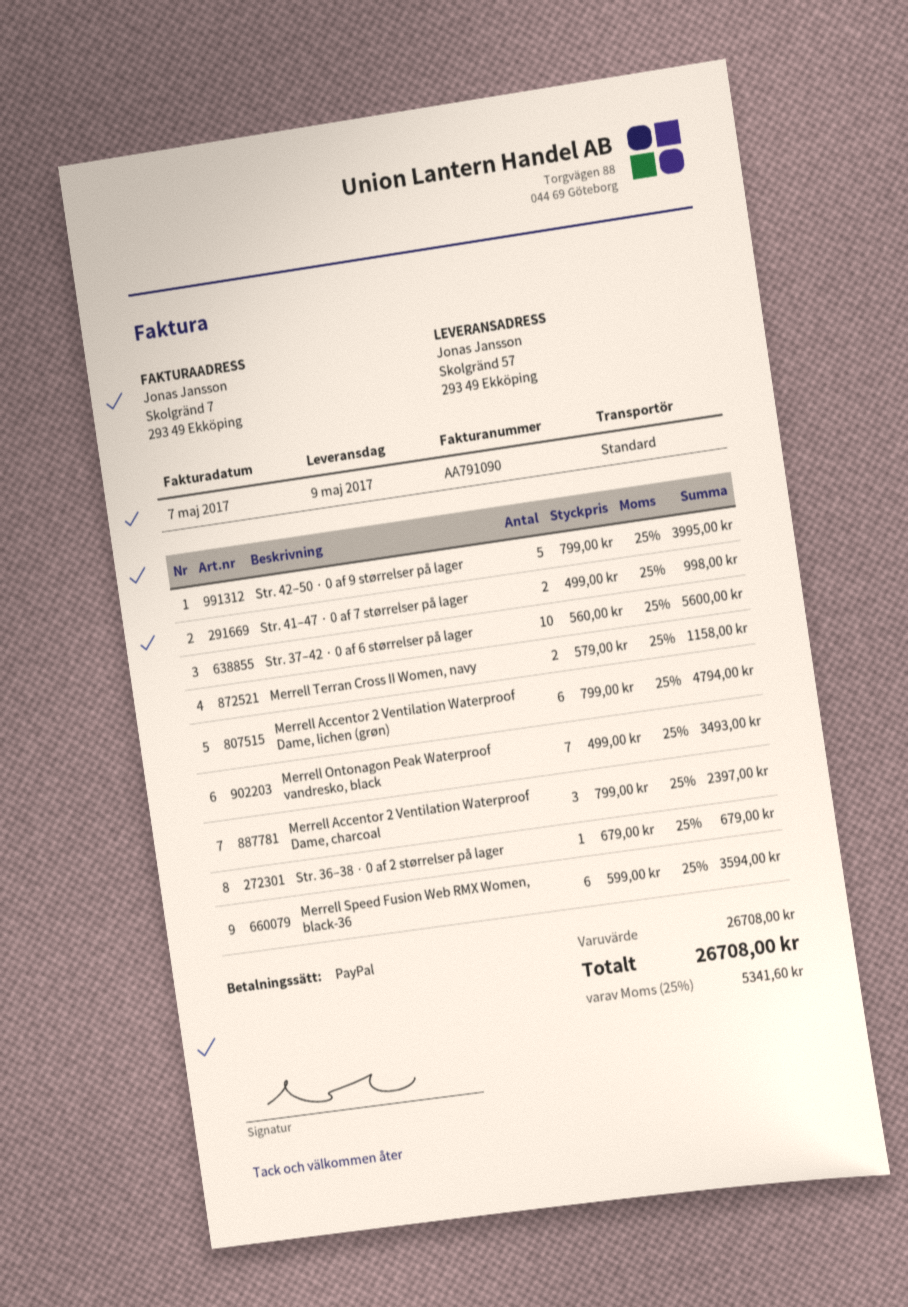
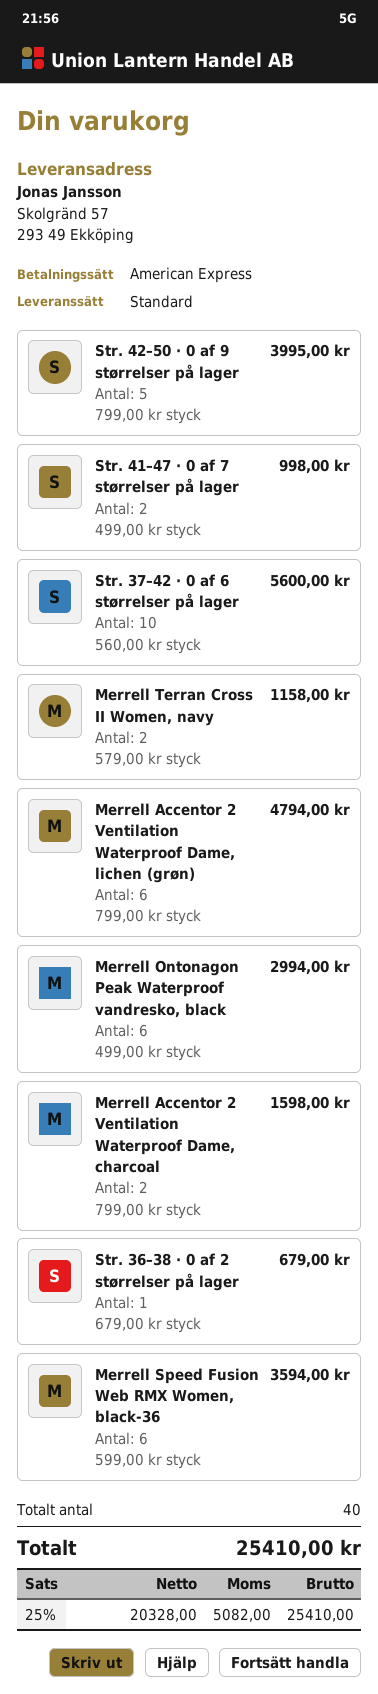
payment method: PayPal -> American Express
Merrell Ontonagon Peak Waterproof vandresko, black: 7 x 499.00 = 3493.00 -> 6 x 499.00 = 2994.00
Merrell Accentor 2 Ventilation Waterproof Dame, charcoal: 3 x 799.00 = 2397.00 -> 2 x 799.00 = 1598.00
tax: 25% = 5341.60 -> 25% = 5082.00
total: 26708.00 -> 25410.00

